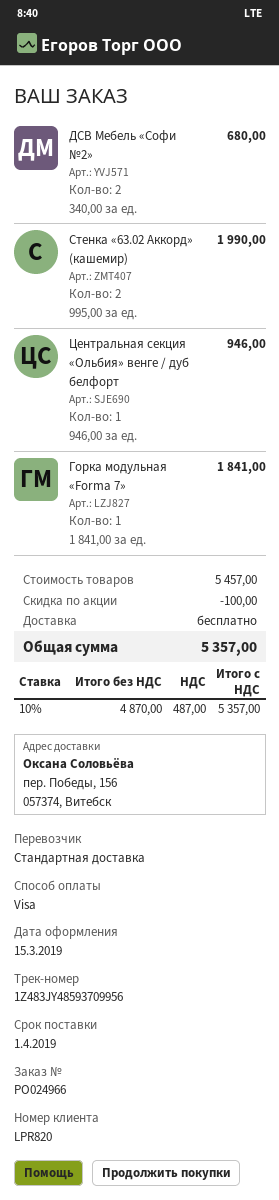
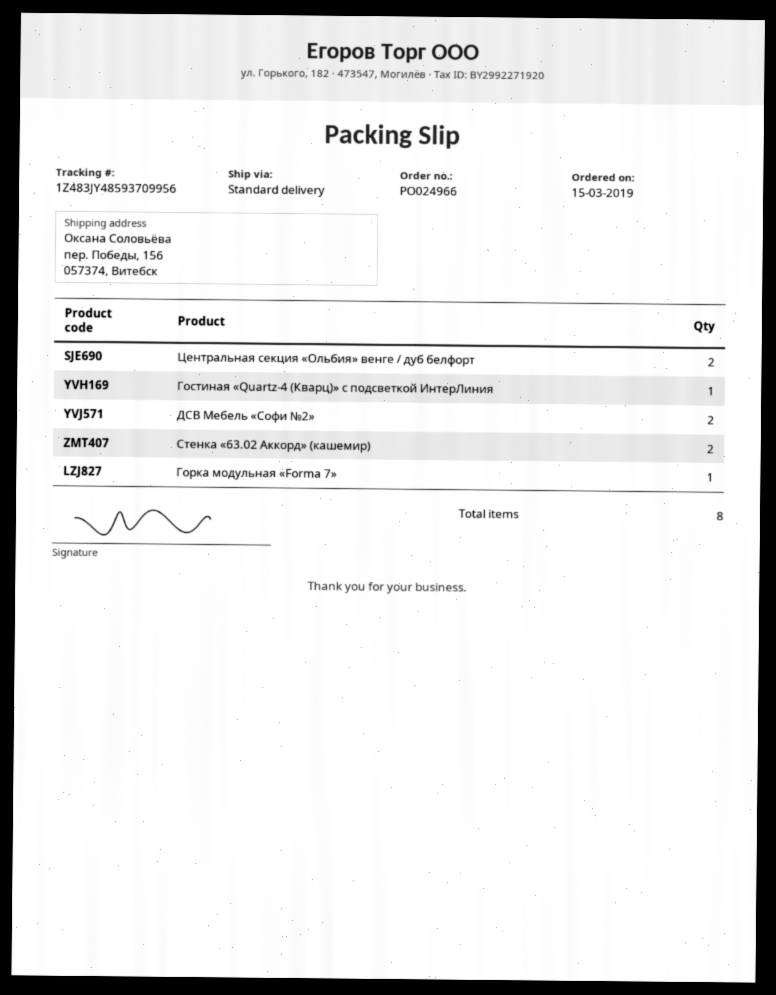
Центральная секция «Ольбия» венге / дуб белфорт: 1 -> 2
Гостиная «Quartz-4 (Кварц)» с подсветкой ИнтерЛиния: none -> 1

